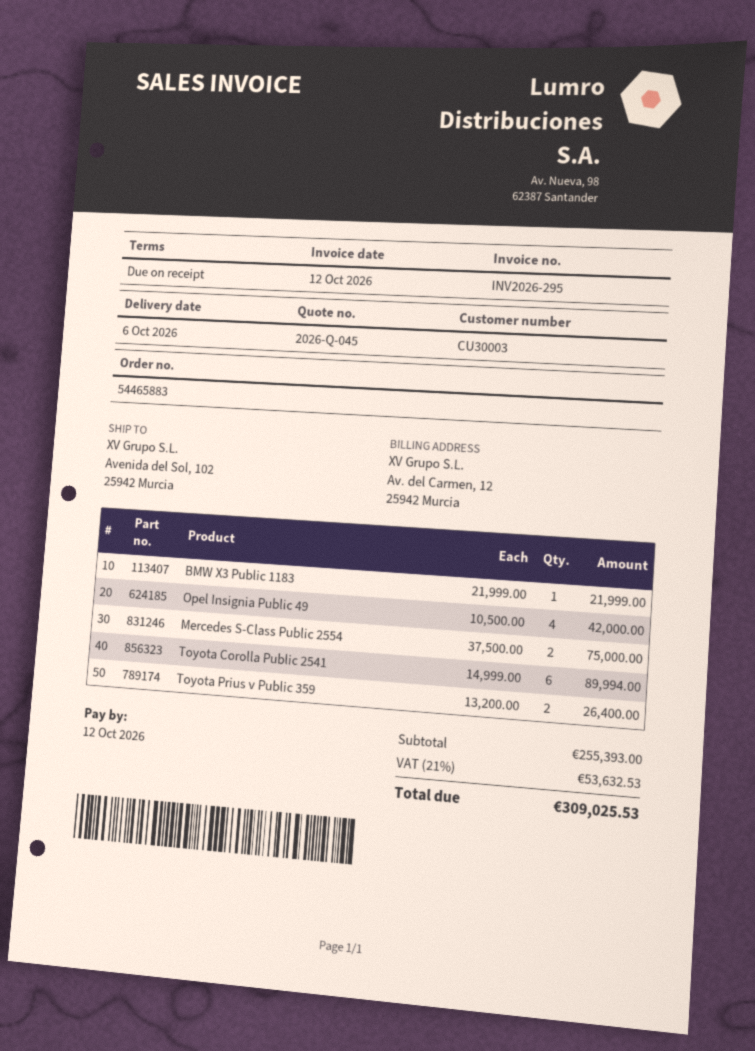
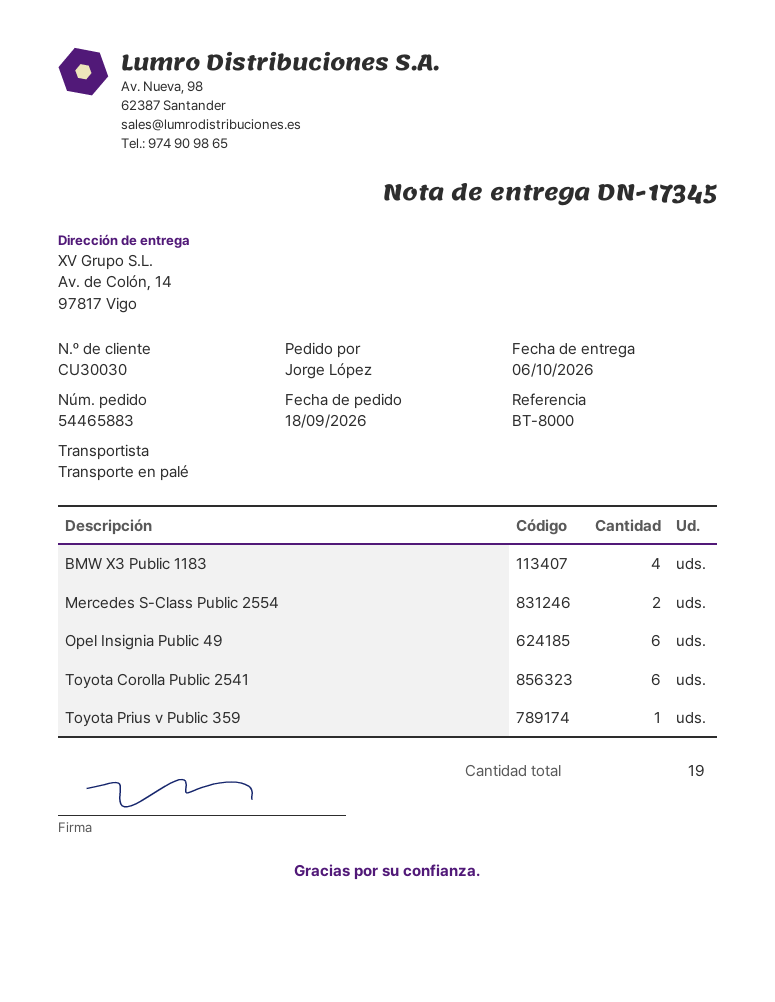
customer number: CU30003 -> CU30030
ship to: Avenida del Sol, 102, 25942 Murcia -> Av. de Colón, 14, 97817 Vigo
BMW X3 Public 1183: 1 -> 4
Opel Insignia Public 49: 4 -> 6
Toyota Prius v Public 359: 2 -> 1

